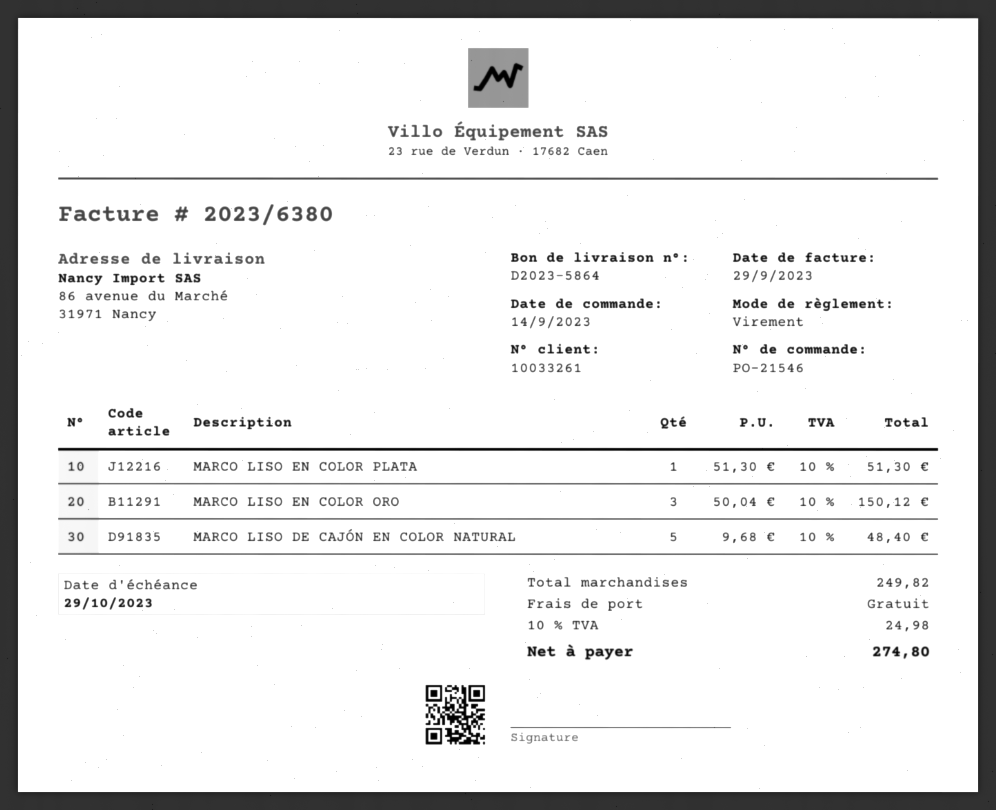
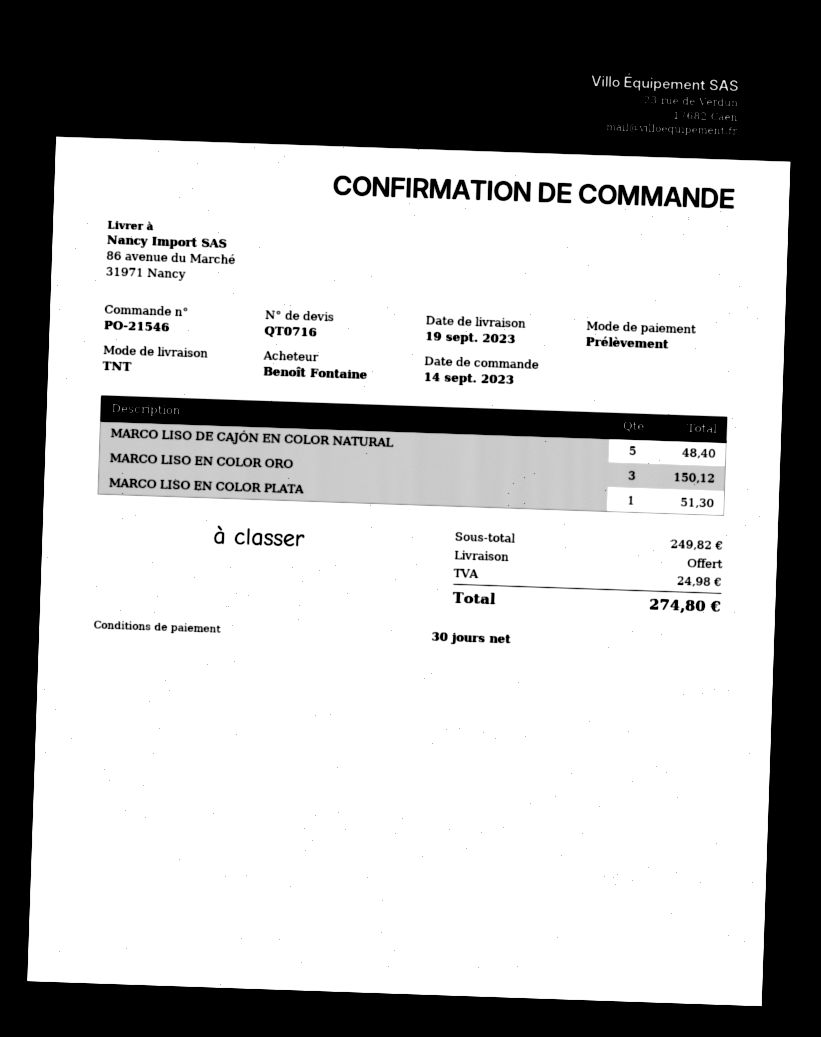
payment method: bank transfer -> direct debit

